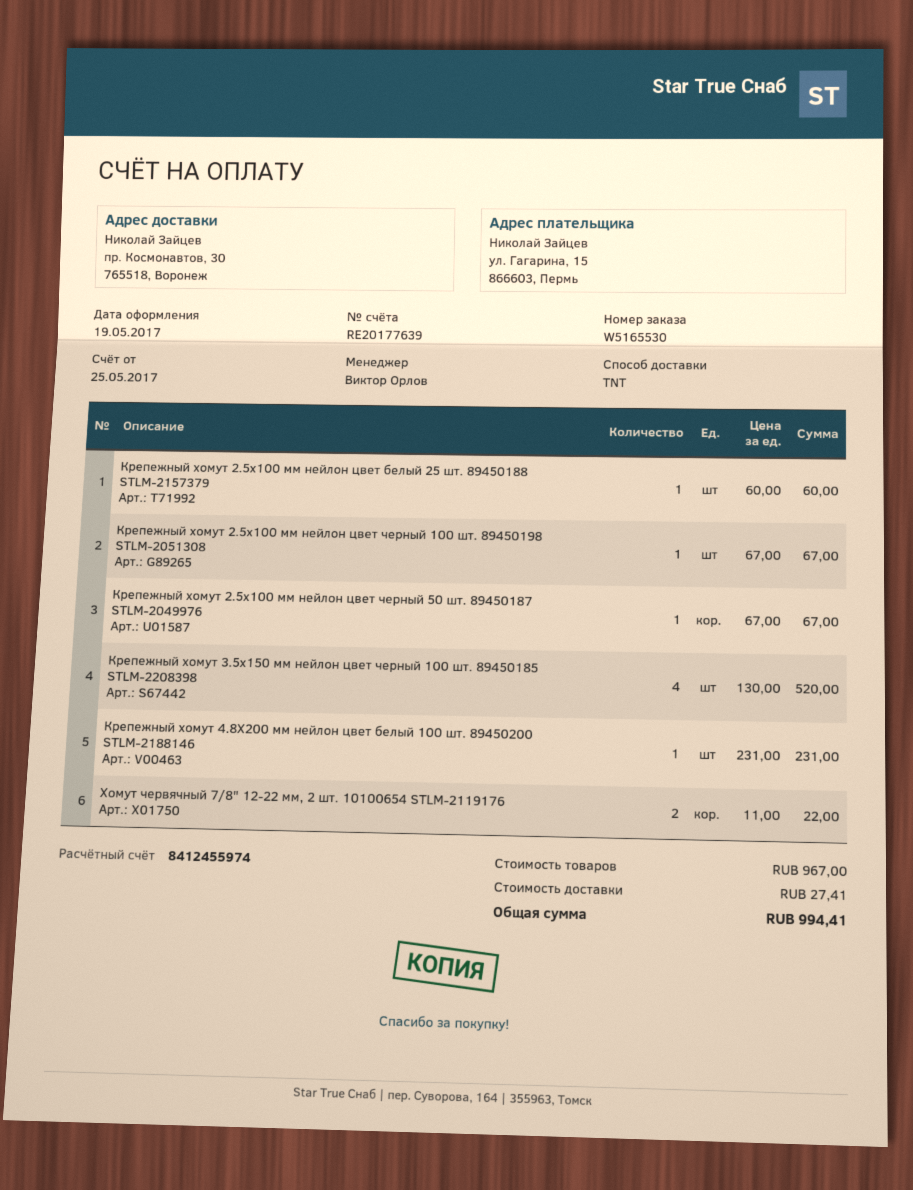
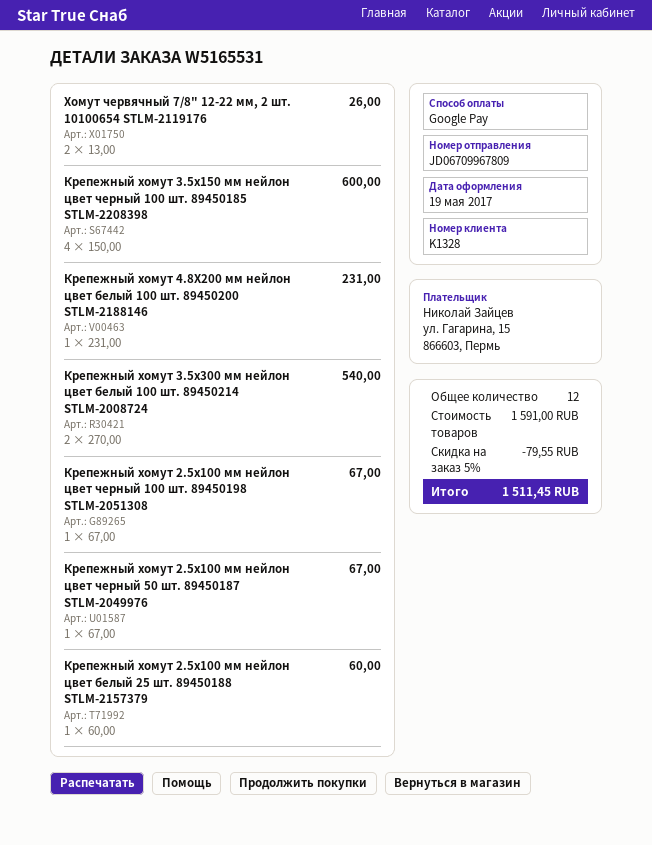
order number: W5165530 -> W5165531
Крепежный хомут 3.5x150 мм нейлон цвет черный 100 шт. 89450185 STLM-2208398: 4 x 130.00 = 520.00 -> 4 x 150.00 = 600.00
Хомут червячный 7/8" 12-22 мм, 2 шт. 10100654 STLM-2119176: 2 x 11.00 = 22.00 -> 2 x 13.00 = 26.00
Крепежный хомут 3.5x300 мм нейлон цвет белый 100 шт. 89450214 STLM-2008724: none -> 2 x 270.00 = 540.00
subtotal: 967.00 -> 1591.00
discount: none -> 5% = 79.55
shipping: 27.41 -> none
total: 994.41 -> 1511.45

